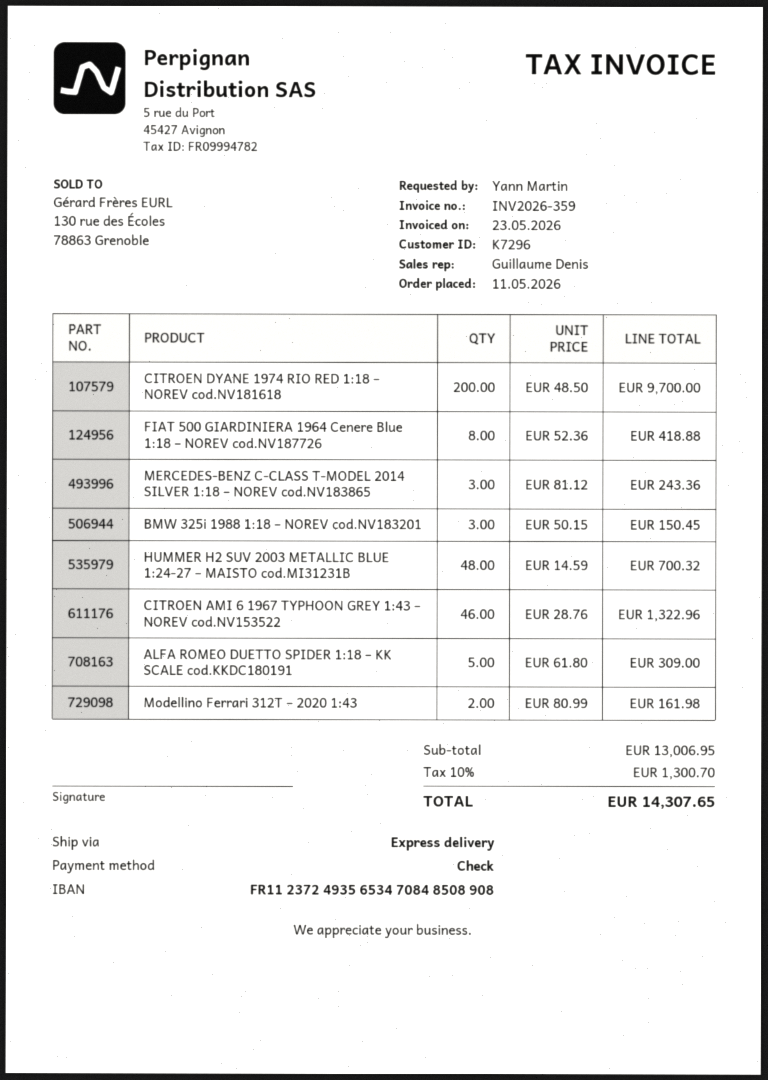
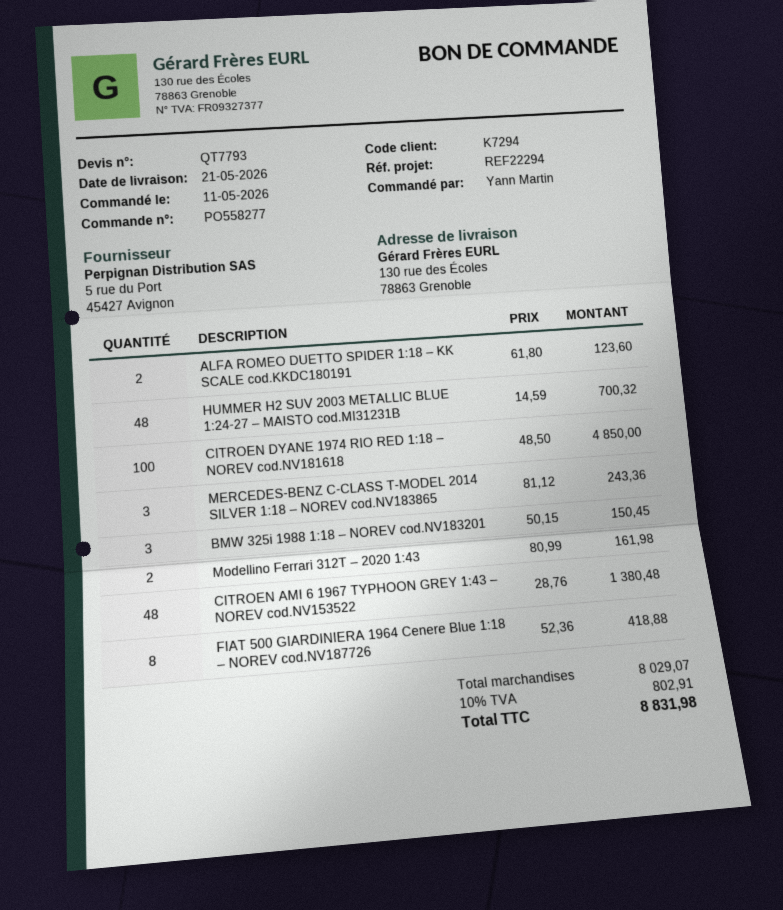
customer number: K7296 -> K7294
CITROEN DYANE 1974 RIO RED 1:18 – NOREV cod.NV181618: 200 x 48.50 = 9700.00 -> 100 x 48.50 = 4850.00
CITROEN AMI 6 1967 TYPHOON GREY 1:43 – NOREV cod.NV153522: 46 x 28.76 = 1322.96 -> 48 x 28.76 = 1380.48
ALFA ROMEO DUETTO SPIDER 1:18 – KK SCALE cod.KKDC180191: 5 x 61.80 = 309.00 -> 2 x 61.80 = 123.60
subtotal: 13006.95 -> 8029.07
tax: 10% = 1300.70 -> 10% = 802.91
total: 14307.65 -> 8831.98

